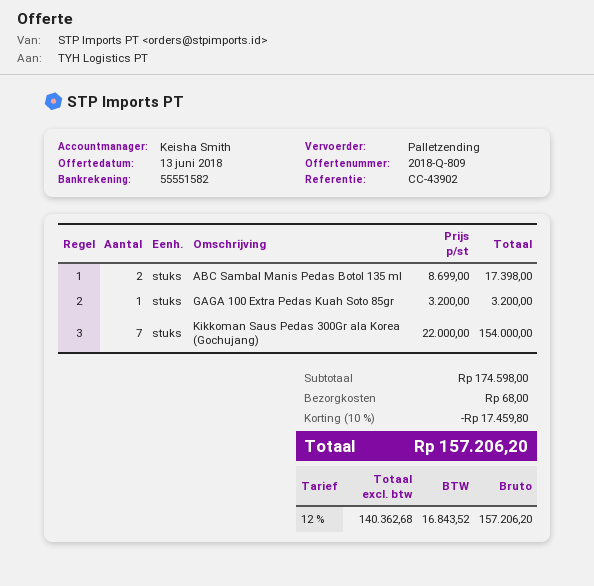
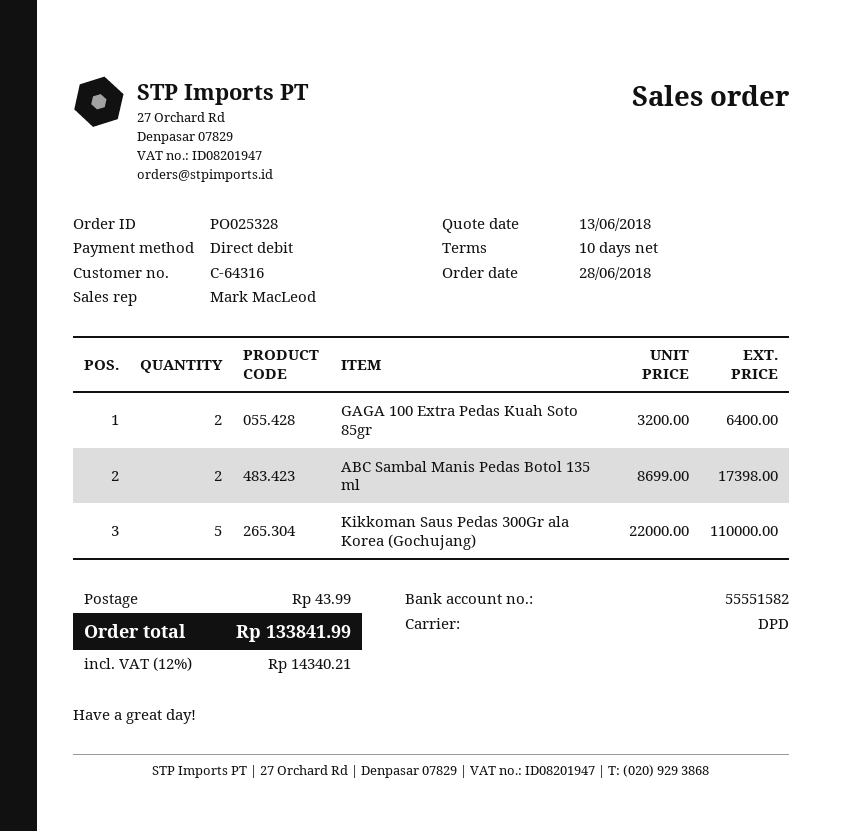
sales rep: Keisha Smith -> Mark MacLeod
shipping method: pallet freight -> DPD
GAGA 100 Extra Pedas Kuah Soto 85gr: 1 x 3200.00 = 3200.00 -> 2 x 3200.00 = 6400.00
Kikkoman Saus Pedas 300Gr ala Korea (Gochujang): 7 x 22000.00 = 154000.00 -> 5 x 22000.00 = 110000.00
discount: 10% = 17459.80 -> none
shipping: 68.00 -> 43.99
tax: 12% = 16843.52 -> 12% = 14340.21
total: 157206.20 -> 133841.99

